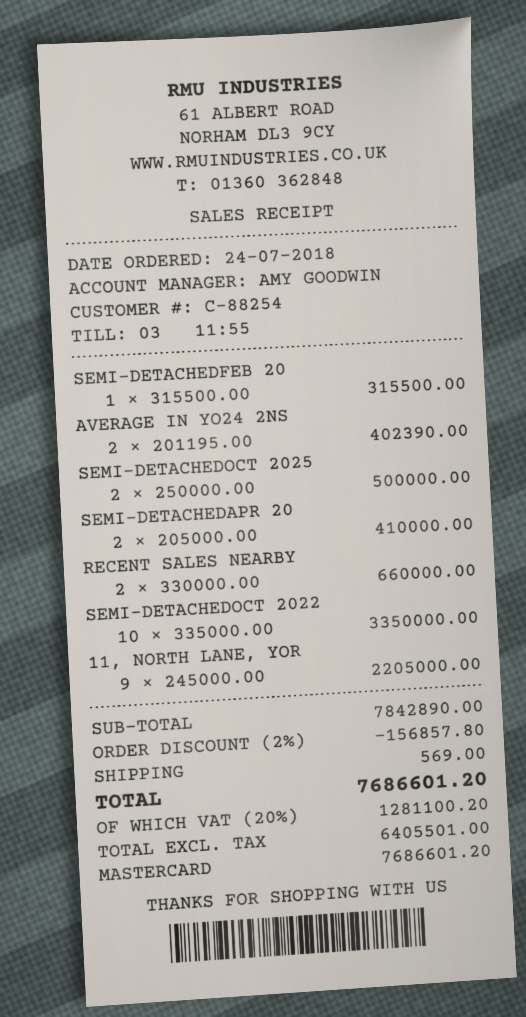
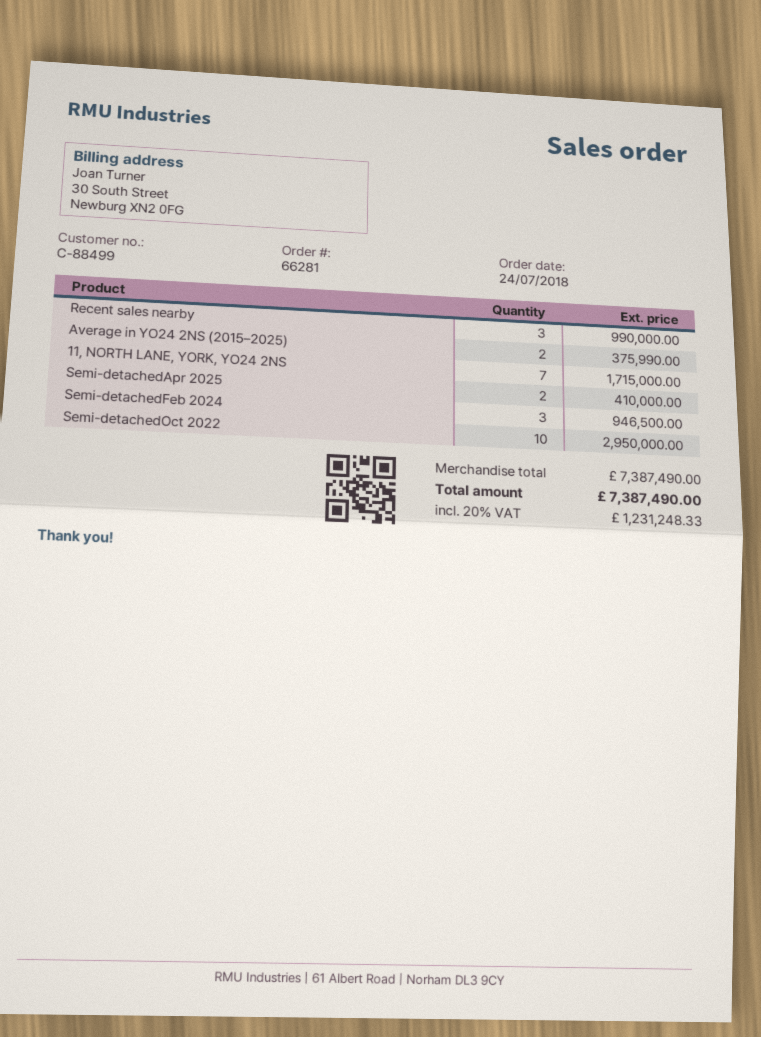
customer number: C-88254 -> C-88499
SEMI-DETACHEDFEB 20: 1 for 315500.00 -> 3 for 946500.00
AVERAGE IN YO24 2NS: 2 for 402390.00 -> 2 for 375990.00
SEMI-DETACHEDOCT 2025: 2 for 500000.00 -> none
RECENT SALES NEARBY: 2 for 660000.00 -> 3 for 990000.00
SEMI-DETACHEDOCT 2022: 10 for 3350000.00 -> 10 for 2950000.00
11, NORTH LANE, YOR: 9 for 2205000.00 -> 7 for 1715000.00
subtotal: 7842890.00 -> 7387490.00
discount: 2% = 156857.80 -> none
shipping: 569.00 -> none
tax: 20% = 1281100.20 -> 20% = 1231248.33
total: 7686601.20 -> 7387490.00

